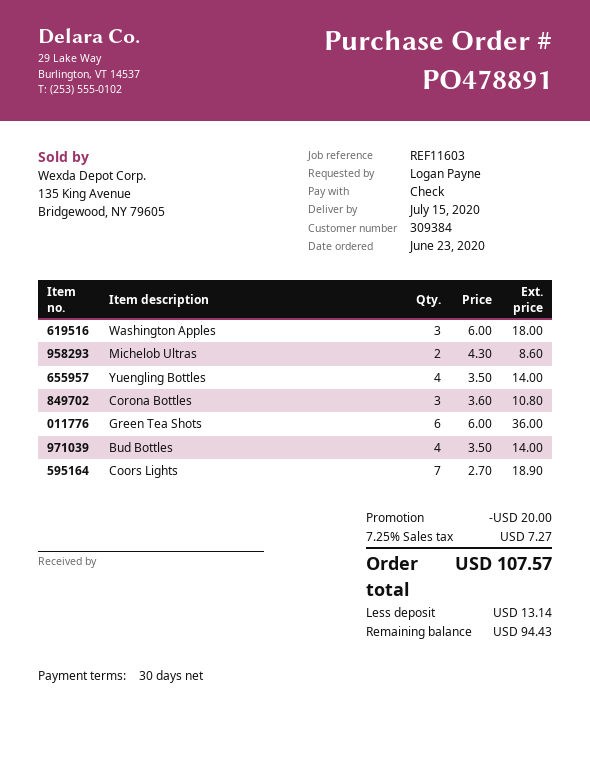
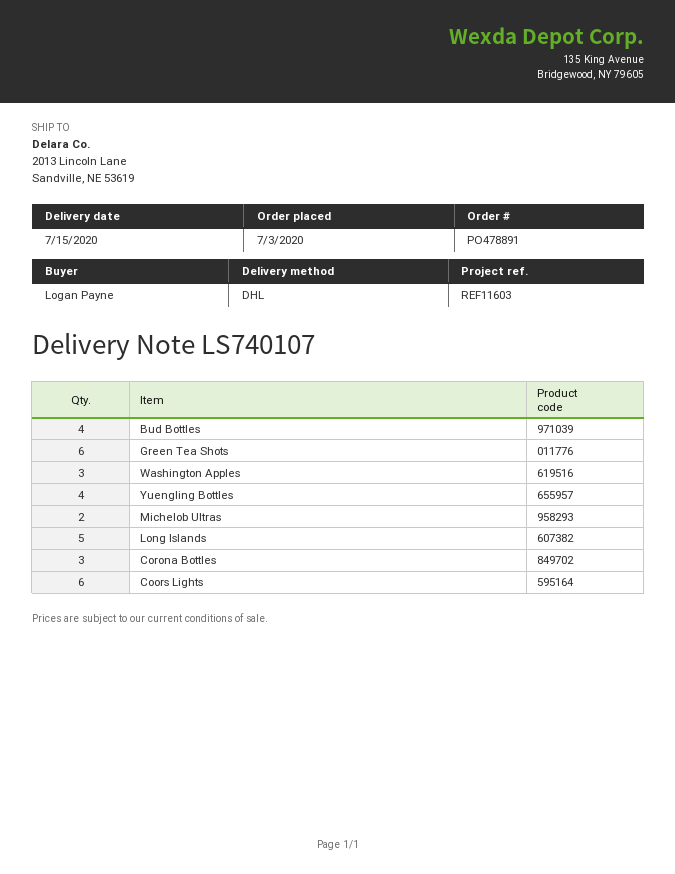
order date: 2020-06-23 -> 2020-07-03
Coors Lights: 7 -> 6
Long Islands: none -> 5

